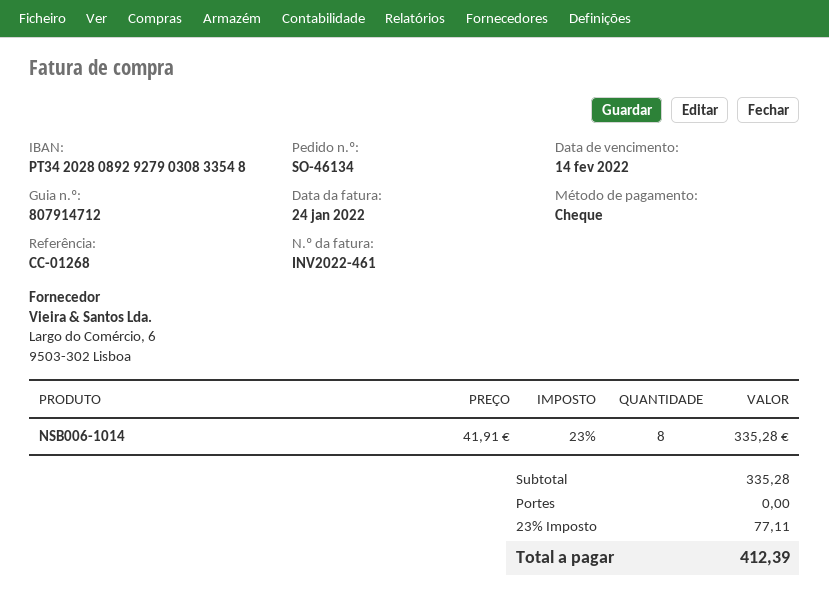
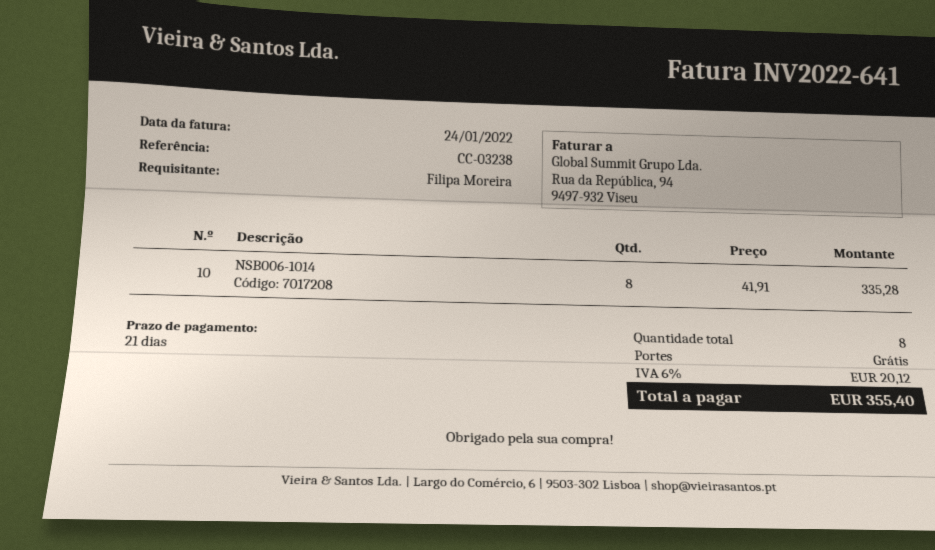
invoice number: INV2022-461 -> INV2022-641
reference: CC-01268 -> CC-03238
tax: 23% = 77.11 -> 6% = 20.12
total: 412.39 -> 355.40

